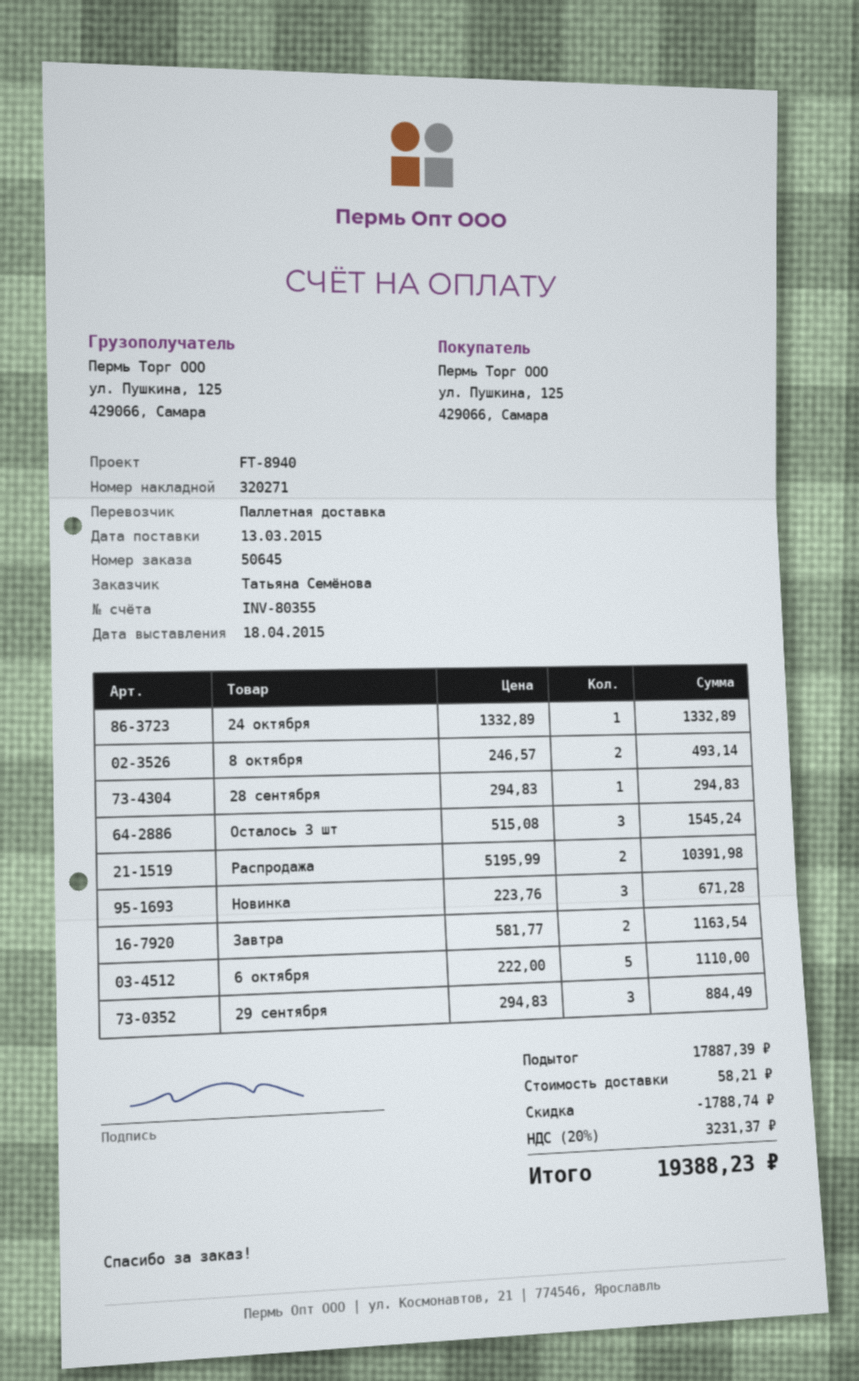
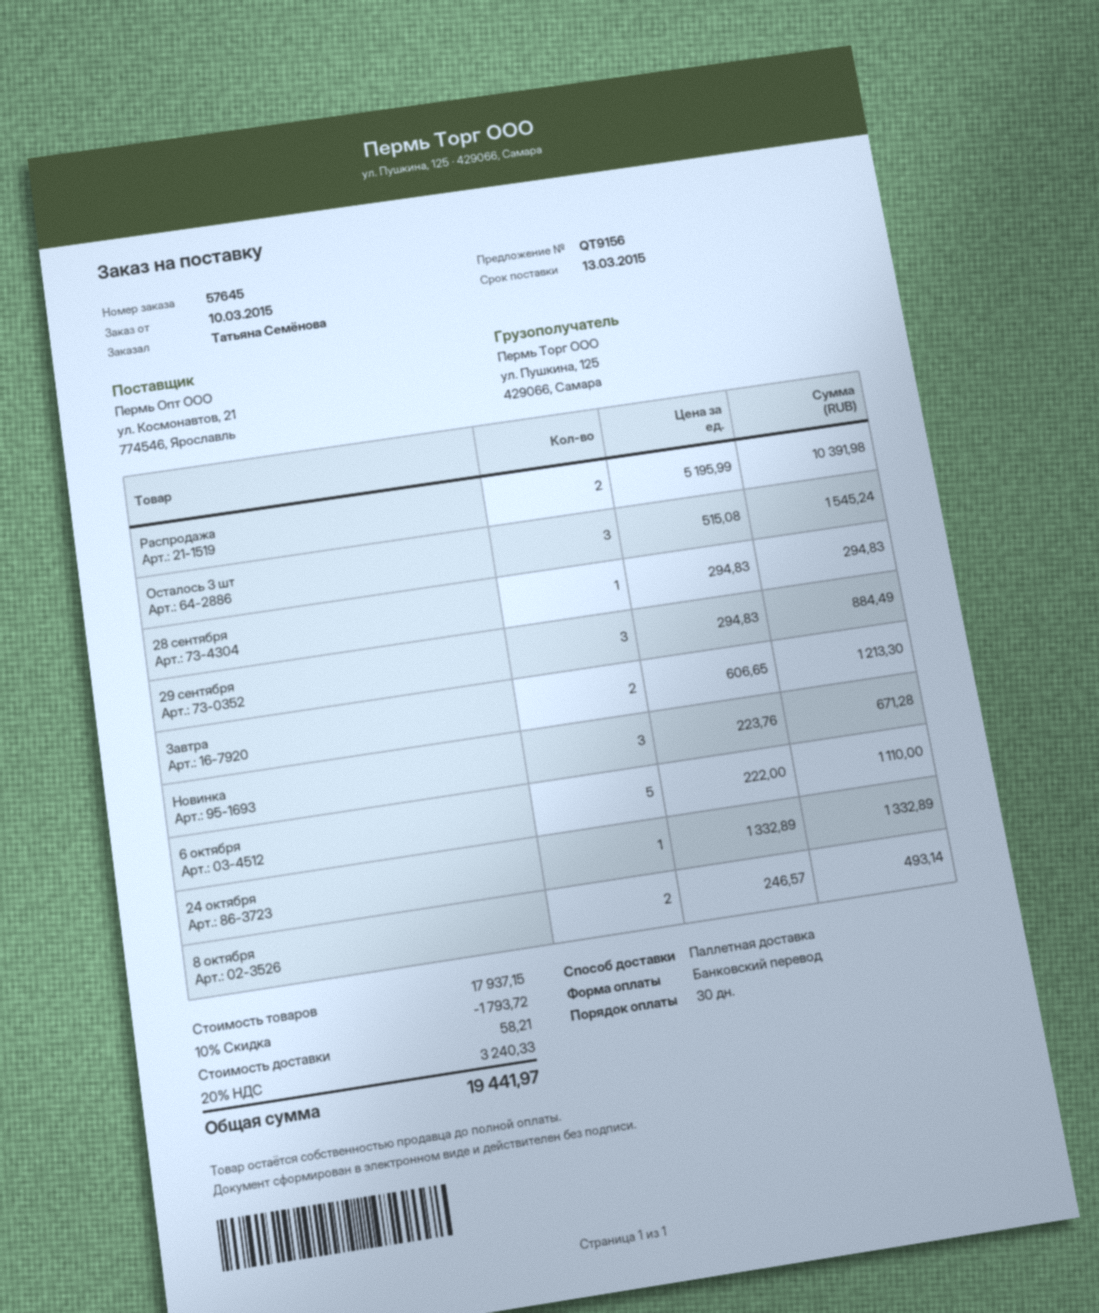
order number: 50645 -> 57645
Завтра: 2 x 581.77 = 1163.54 -> 2 x 606.65 = 1213.30
subtotal: 17887.39 -> 17937.15
discount: 1788.74 -> 1793.72
tax: 20% = 3231.37 -> 20% = 3240.33
total: 19388.23 -> 19441.97

